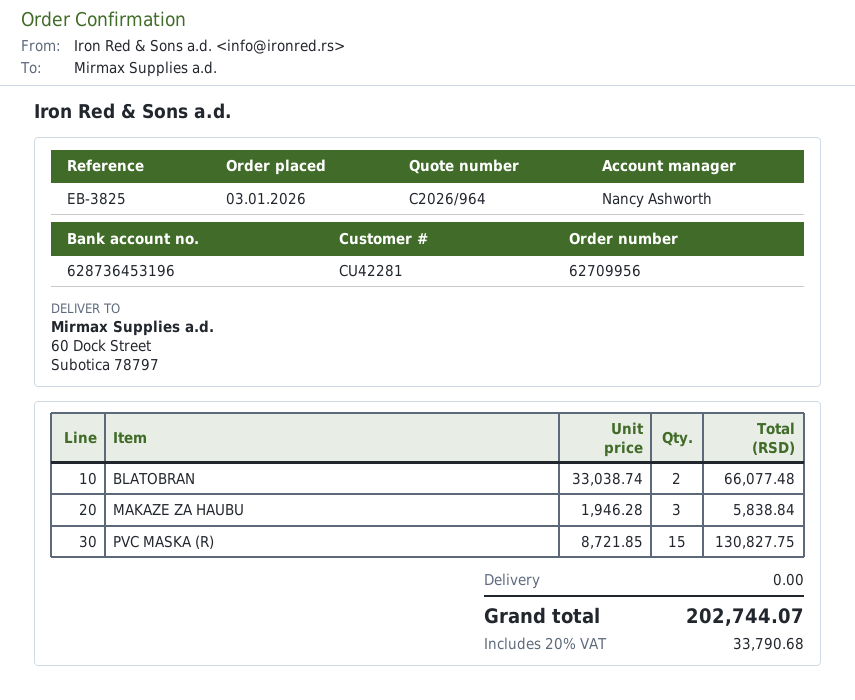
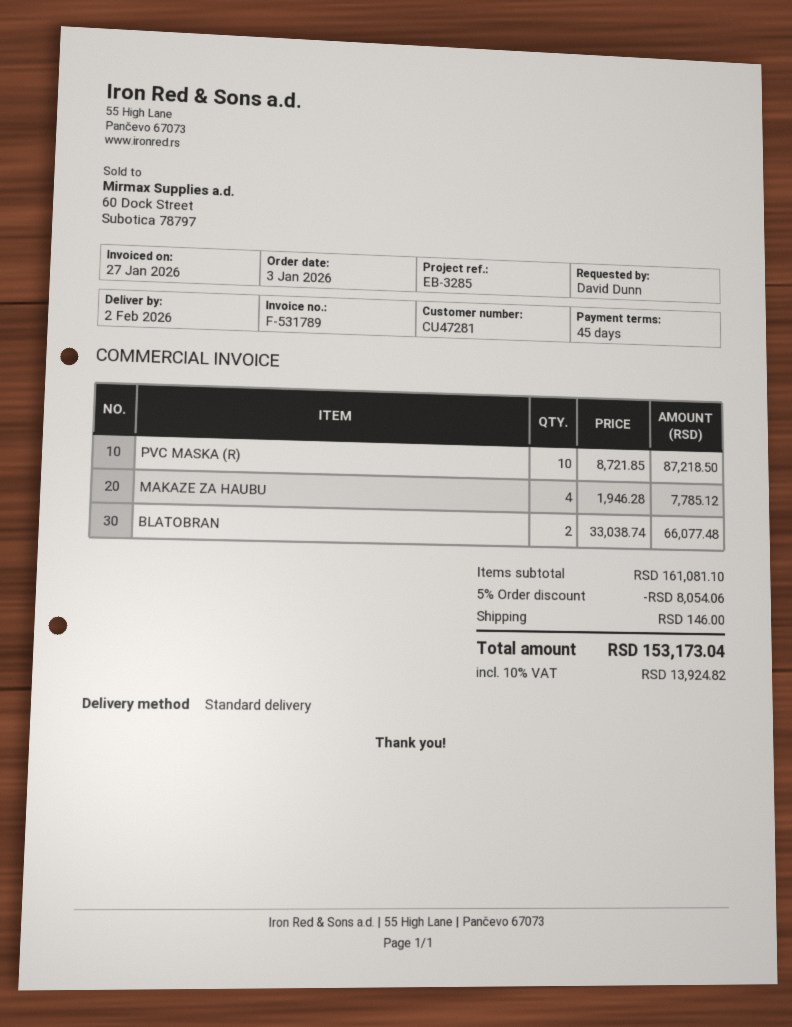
customer number: CU42281 -> CU47281
reference: EB-3825 -> EB-3285
MAKAZE ZA HAUBU: 3 x 1946.28 = 5838.84 -> 4 x 1946.28 = 7785.12
PVC MASKA (R): 15 x 8721.85 = 130827.75 -> 10 x 8721.85 = 87218.50
discount: none -> 5% = 8054.06
shipping: 0.00 -> 146.00
tax: 20% = 33790.68 -> 10% = 13924.82
total: 202744.07 -> 153173.04

